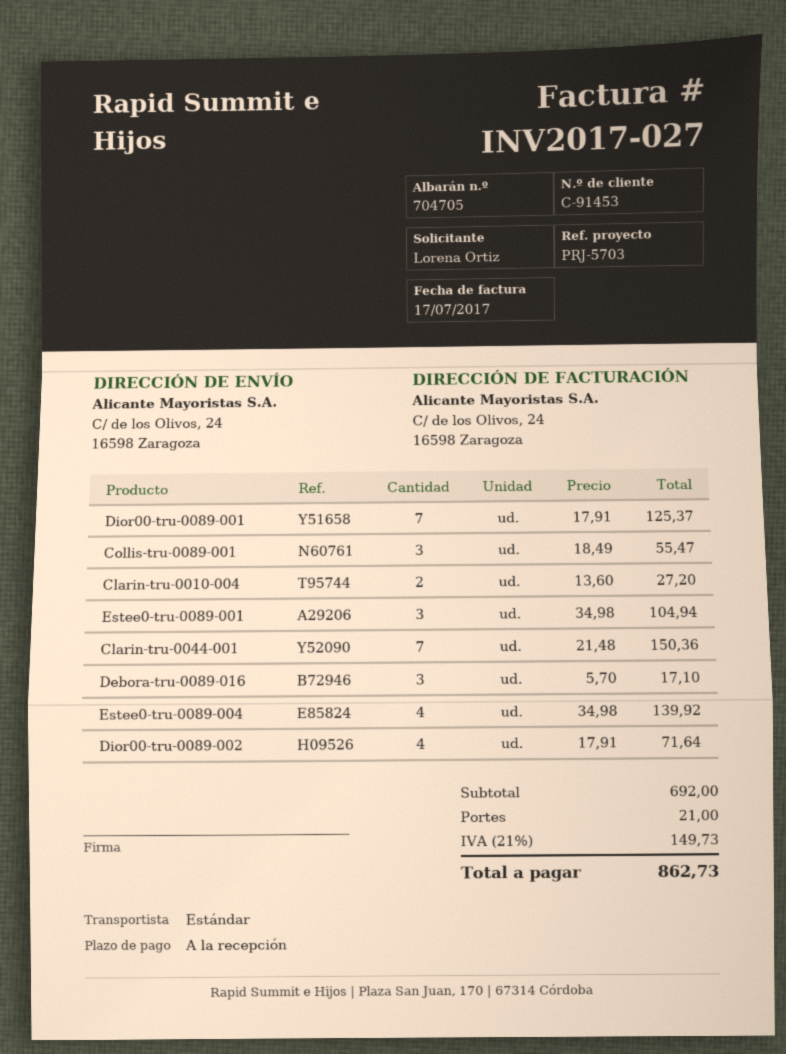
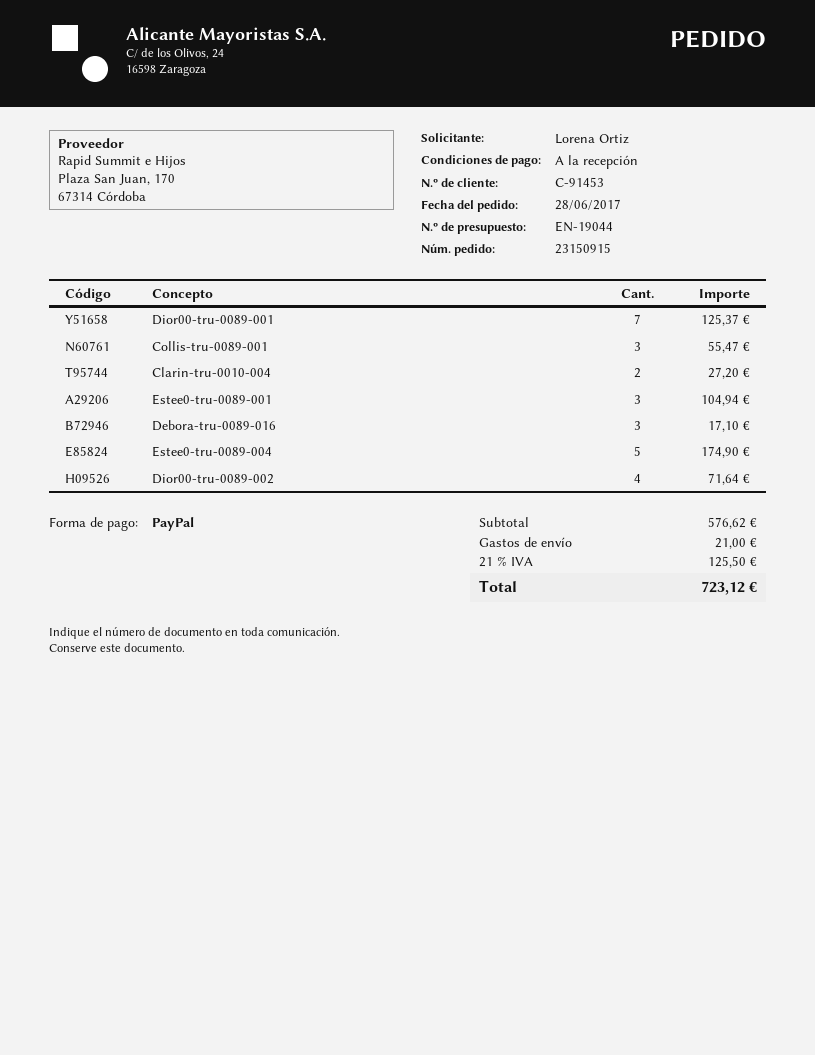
Clarin-tru-0044-001: 7 for 150.36 -> none
Estee0-tru-0089-004: 4 for 139.92 -> 5 for 174.90
subtotal: 692.00 -> 576.62
tax: 21% = 149.73 -> 21% = 125.50
total: 862.73 -> 723.12

